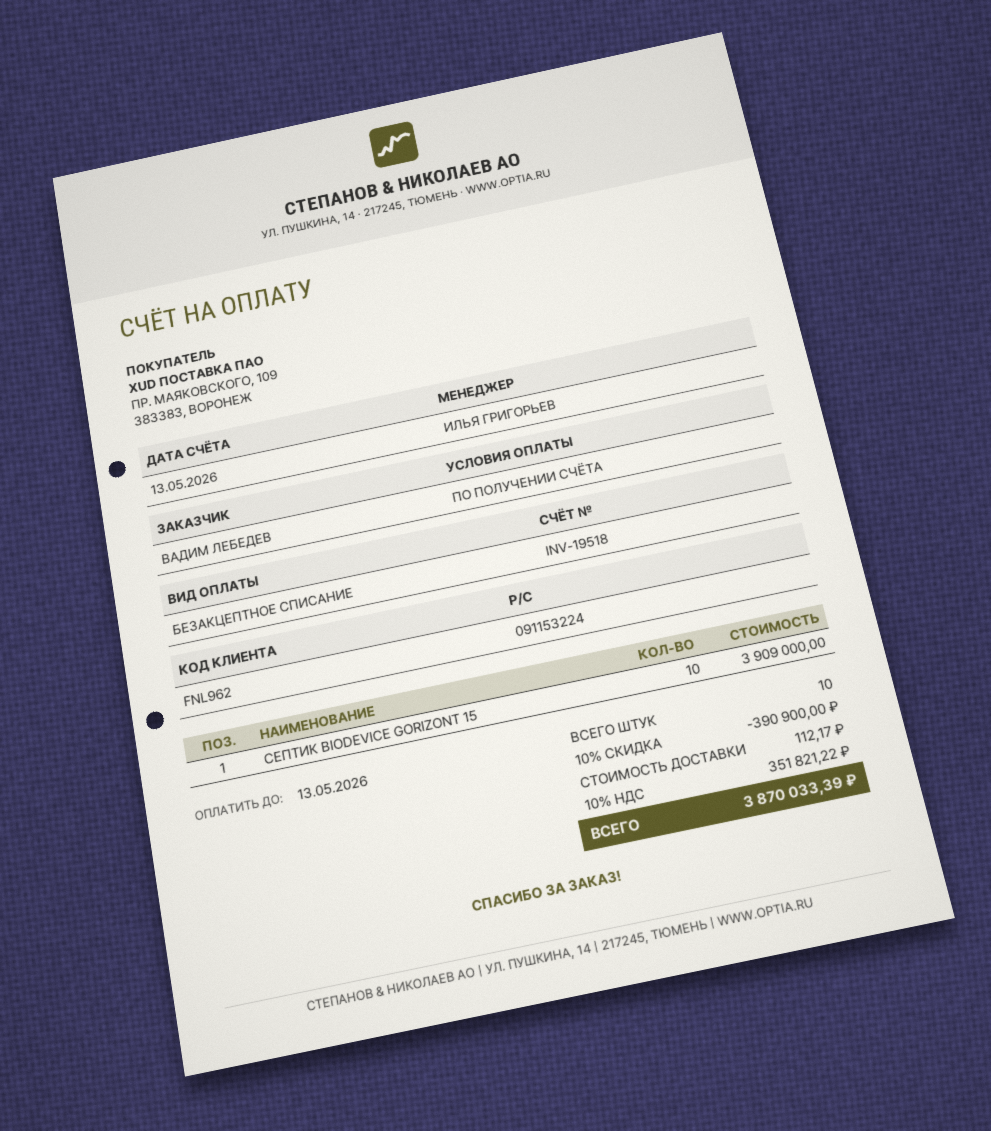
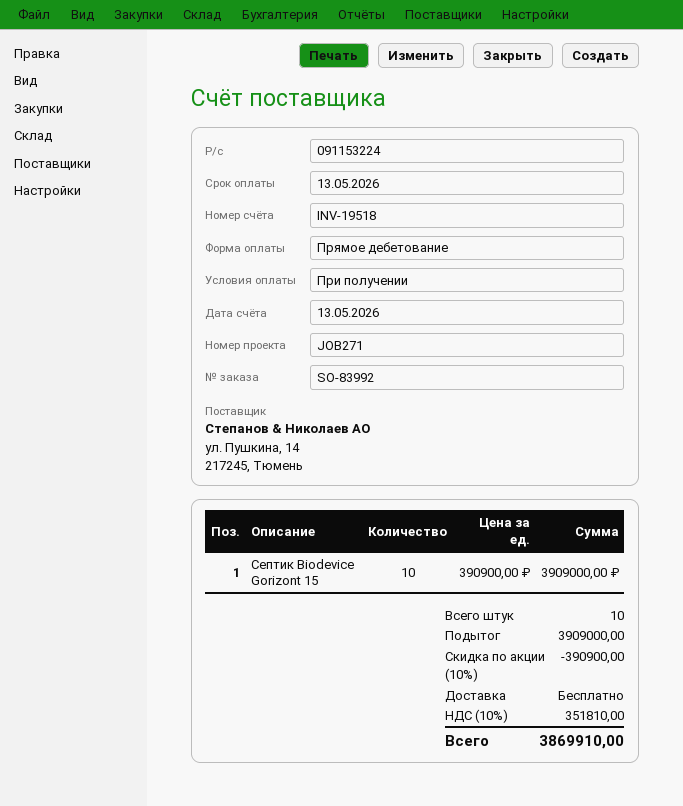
shipping: 112.17 -> 0.00
tax: 10% = 351821.22 -> 10% = 351810.00
total: 3870033.39 -> 3869910.00

